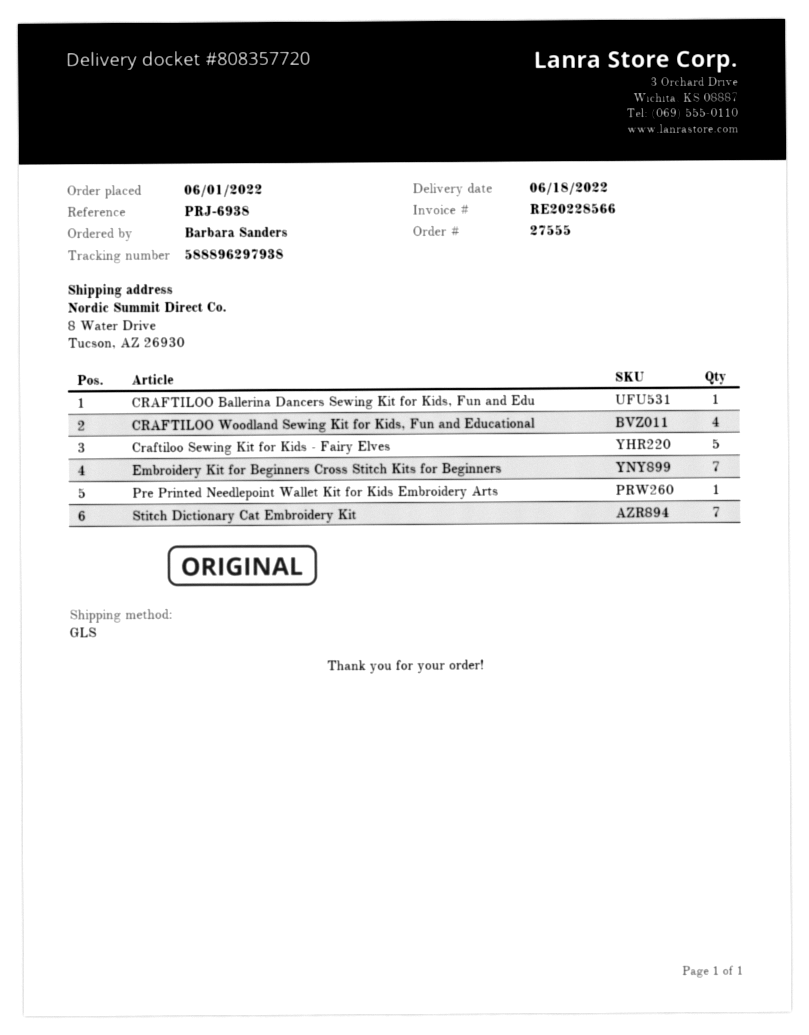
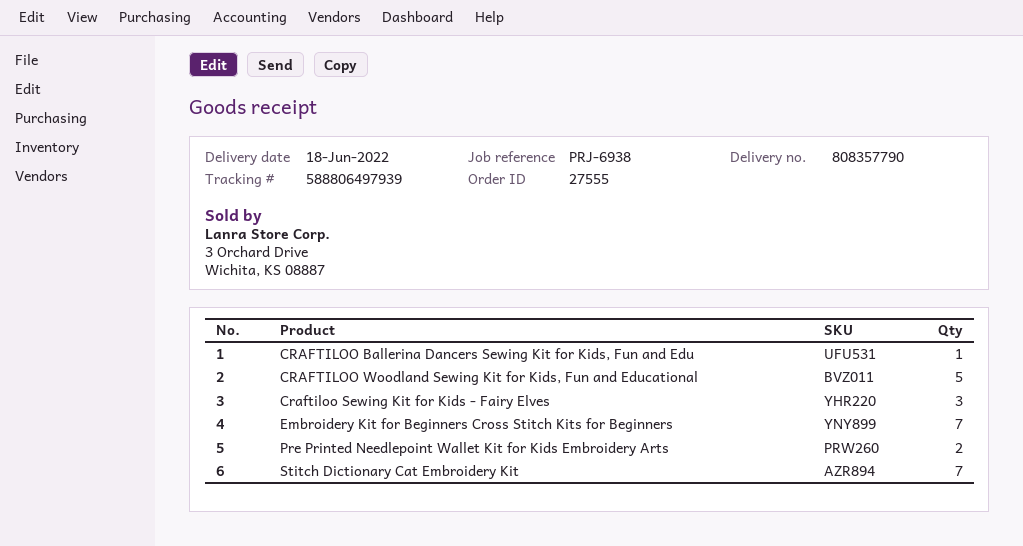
delivery note number: 808357720 -> 808357790
tracking number: 588896297938 -> 588806497939
CRAFTILOO Woodland Sewing Kit for Kids, Fun and Educational: 4 -> 5
Craftiloo Sewing Kit for Kids - Fairy Elves: 5 -> 3
Pre Printed Needlepoint Wallet Kit for Kids Embroidery Arts: 1 -> 2

